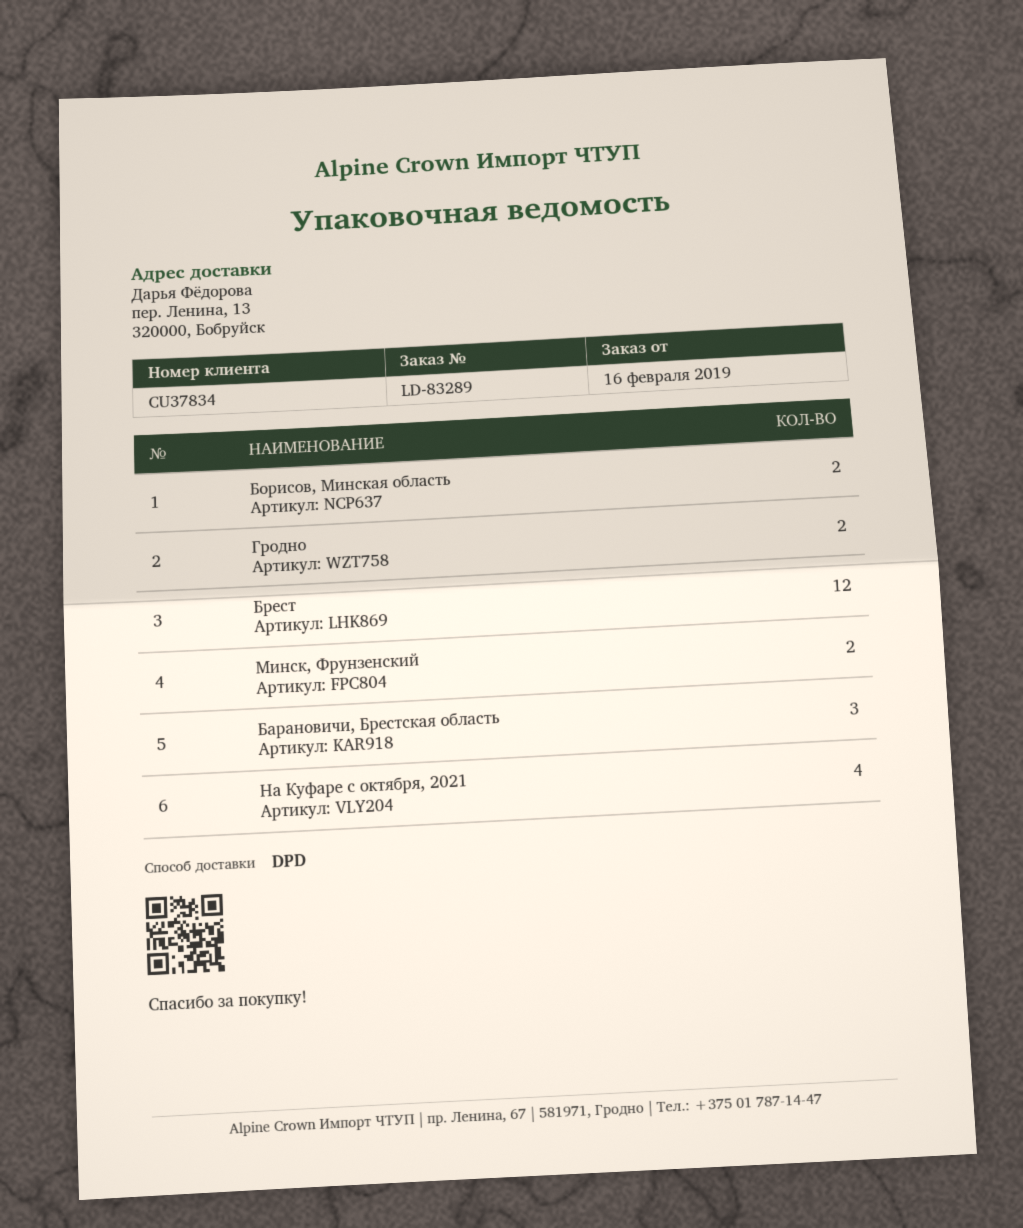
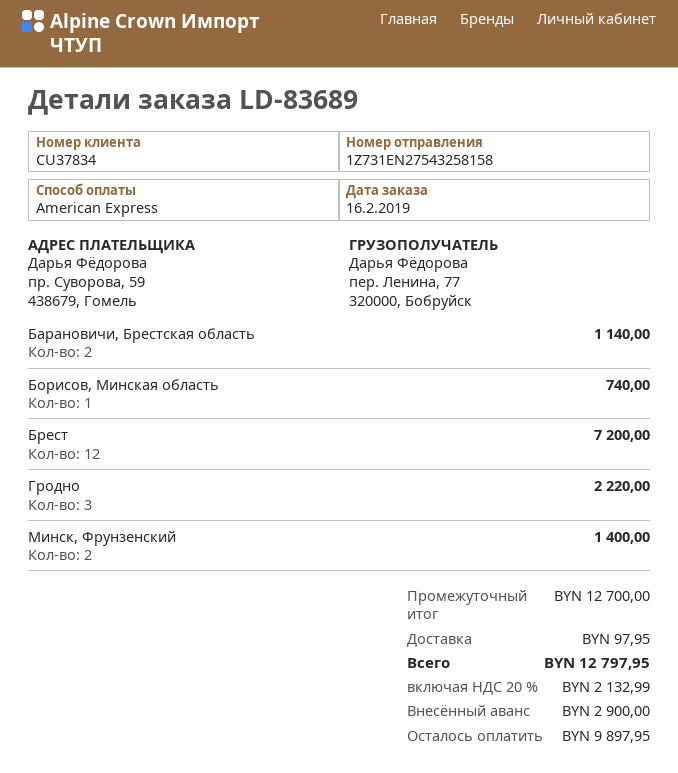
order number: LD-83289 -> LD-83689
ship to: пер. Ленина, 13, 320000, Бобруйск -> пер. Ленина, 77, 320000, Бобруйск
Борисов, Минская область: 2 -> 1
Гродно: 2 -> 3
Барановичи, Брестская область: 3 -> 2
На Куфаре с октября, 2021: 4 -> none

